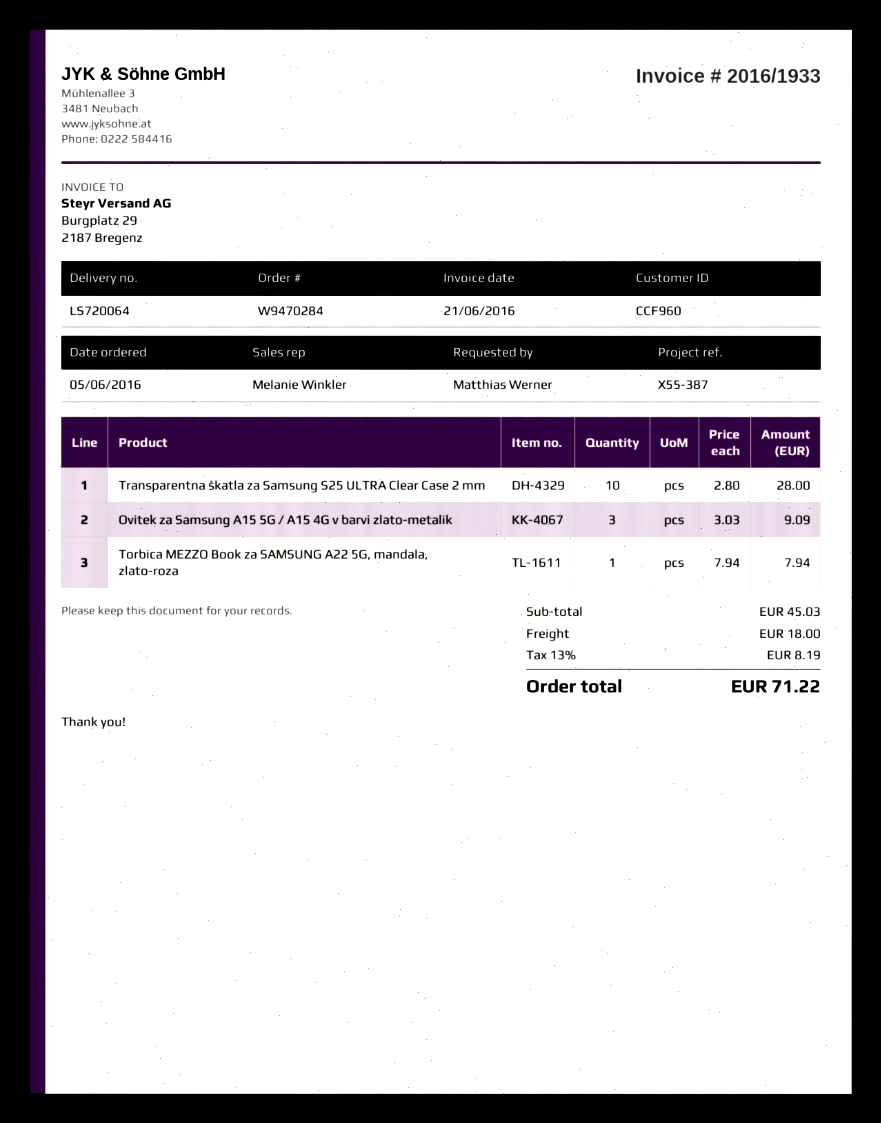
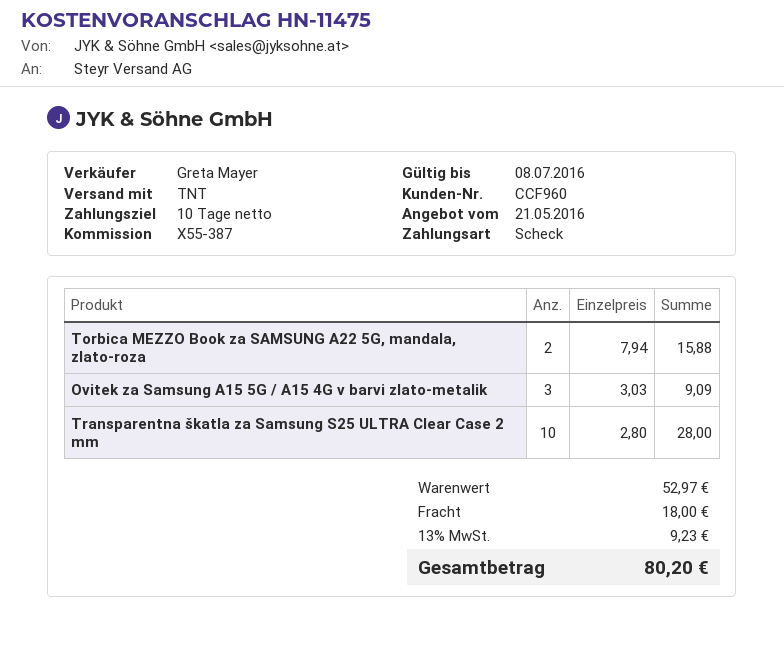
sales rep: Melanie Winkler -> Greta Mayer
Torbica MEZZO Book za SAMSUNG A22 5G, mandala, zlato-roza: 1 x 7.94 = 7.94 -> 2 x 7.94 = 15.88
subtotal: 45.03 -> 52.97
tax: 13% = 8.19 -> 13% = 9.23
total: 71.22 -> 80.20

